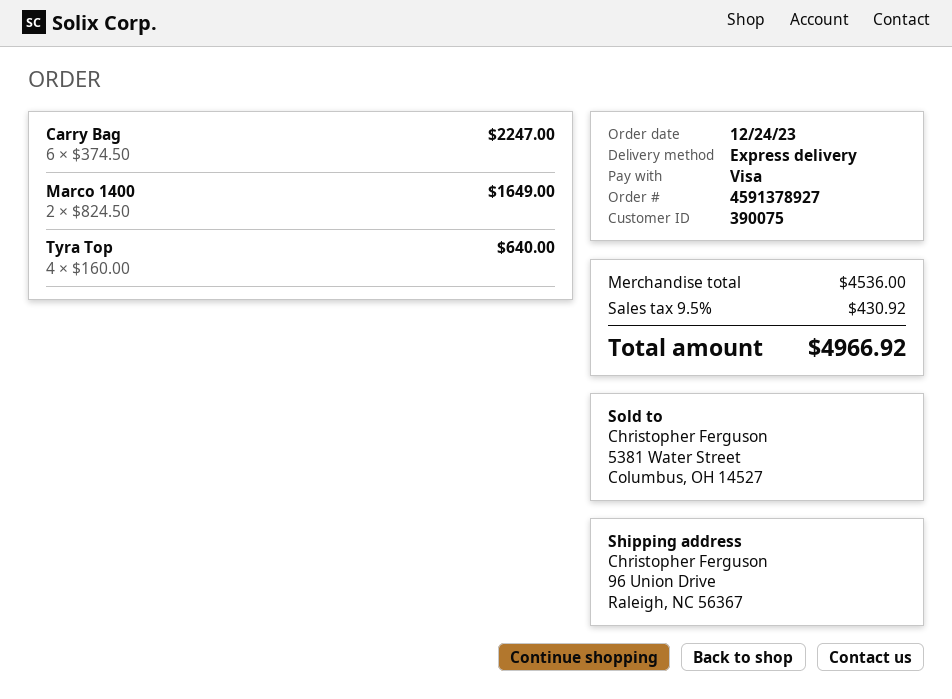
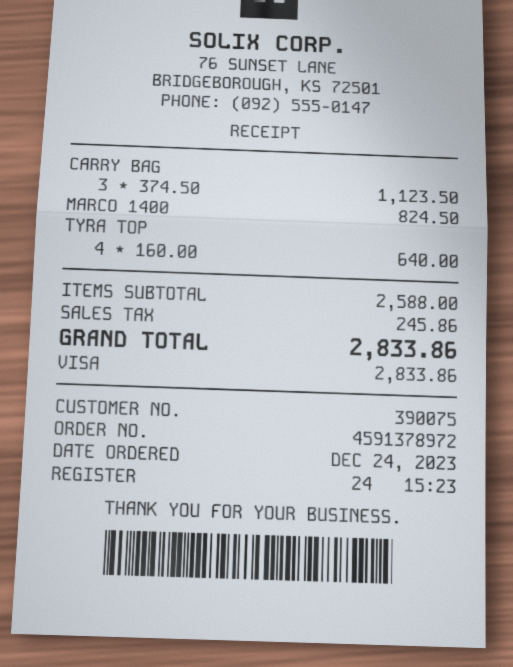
order number: 4591378927 -> 4591378972
Carry Bag: 6 x 374.50 = 2247.00 -> 3 x 374.50 = 1123.50
Marco 1400: 2 x 824.50 = 1649.00 -> 1 x 824.50 = 824.50
subtotal: 4536.00 -> 2588.00
tax: 430.92 -> 245.86
total: 4966.92 -> 2833.86

